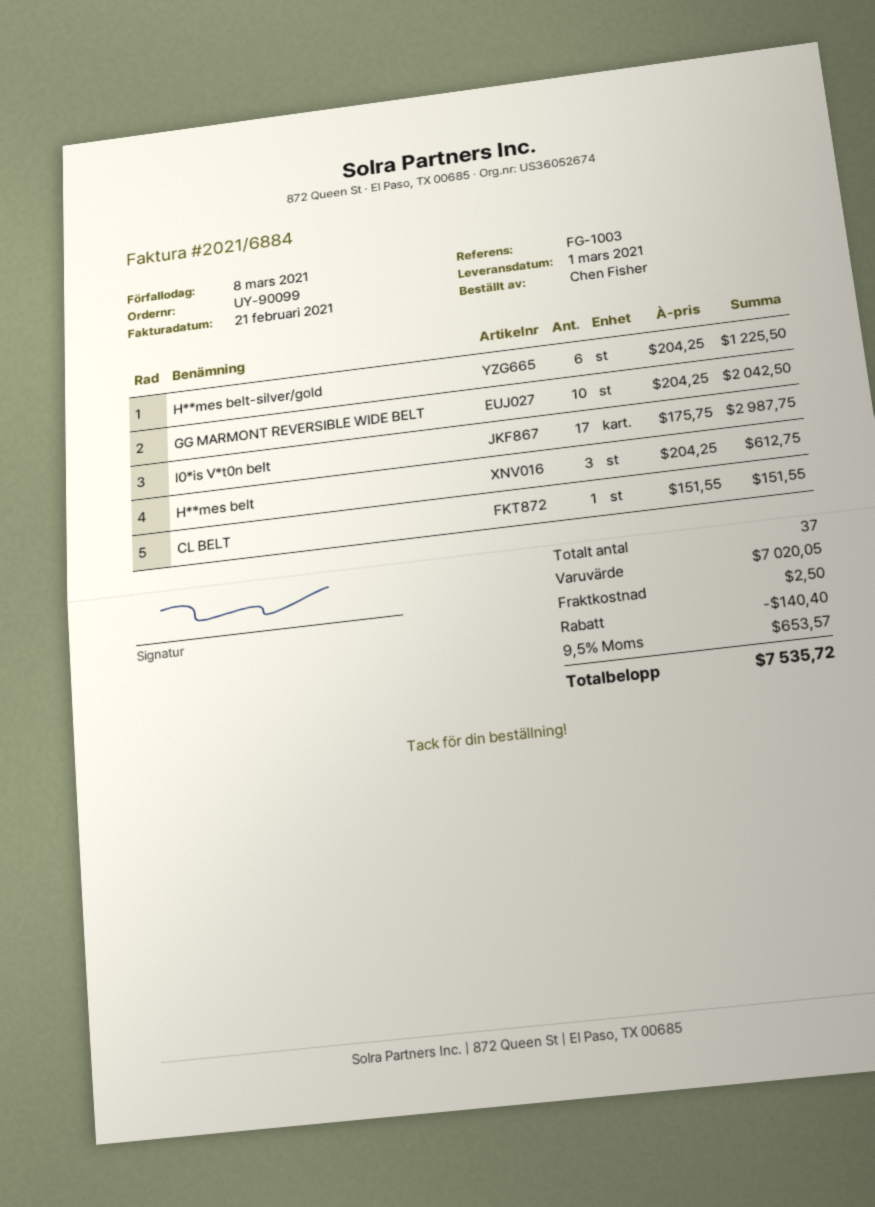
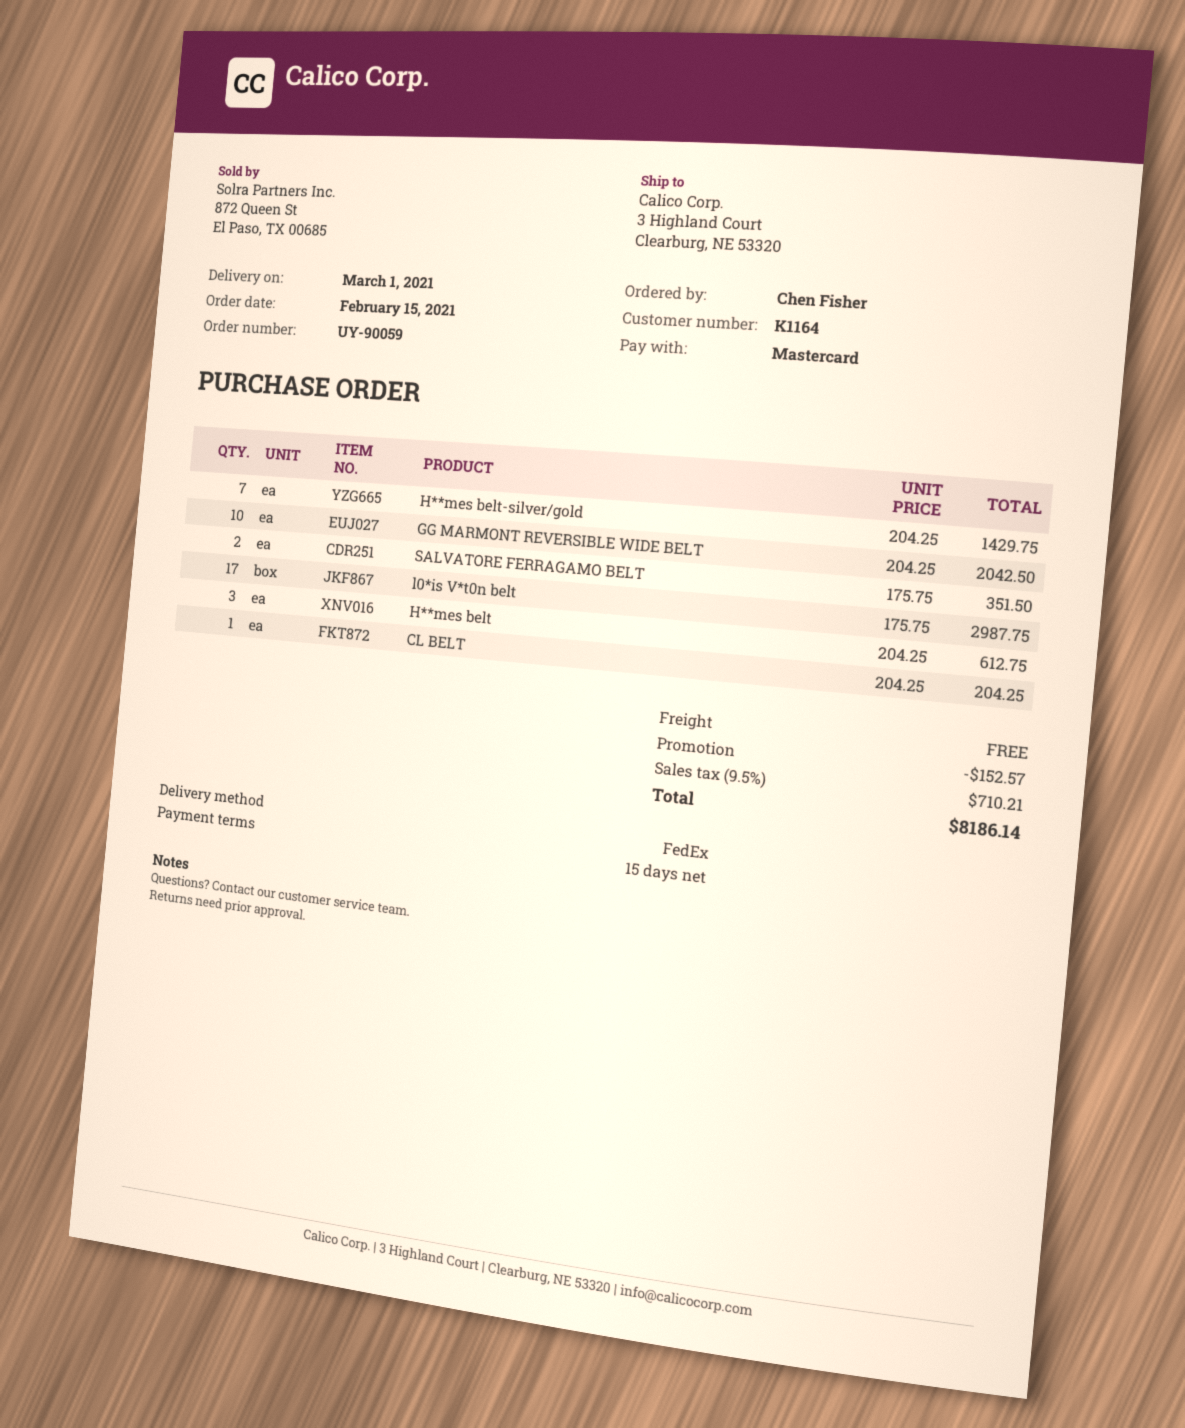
order number: UY-90099 -> UY-90059
H**mes belt-silver/gold: 6 x 204.25 = 1225.50 -> 7 x 204.25 = 1429.75
CL BELT: 1 x 151.55 = 151.55 -> 1 x 204.25 = 204.25
SALVATORE FERRAGAMO BELT: none -> 2 x 175.75 = 351.50
discount: 140.40 -> 152.57
shipping: 2.50 -> 0.00
tax: 9.5% = 653.57 -> 9.5% = 710.21
total: 7535.72 -> 8186.14

